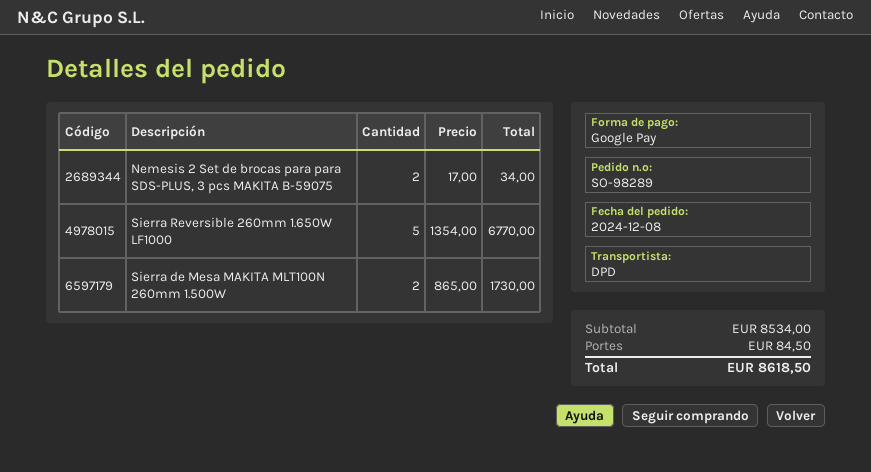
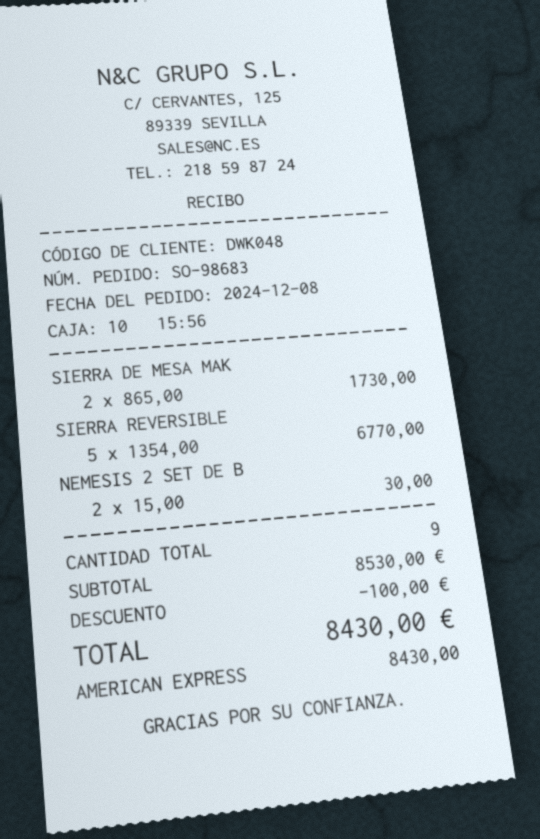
order number: SO-98289 -> SO-98683
payment method: Google Pay -> American Express
Nemesis 2 Set de brocas para para SDS-PLUS, 3 pcs MAKITA B-59075: 2 x 17.00 = 34.00 -> 2 x 15.00 = 30.00
subtotal: 8534.00 -> 8530.00
discount: none -> 100.00
shipping: 84.50 -> none
total: 8618.50 -> 8430.00

